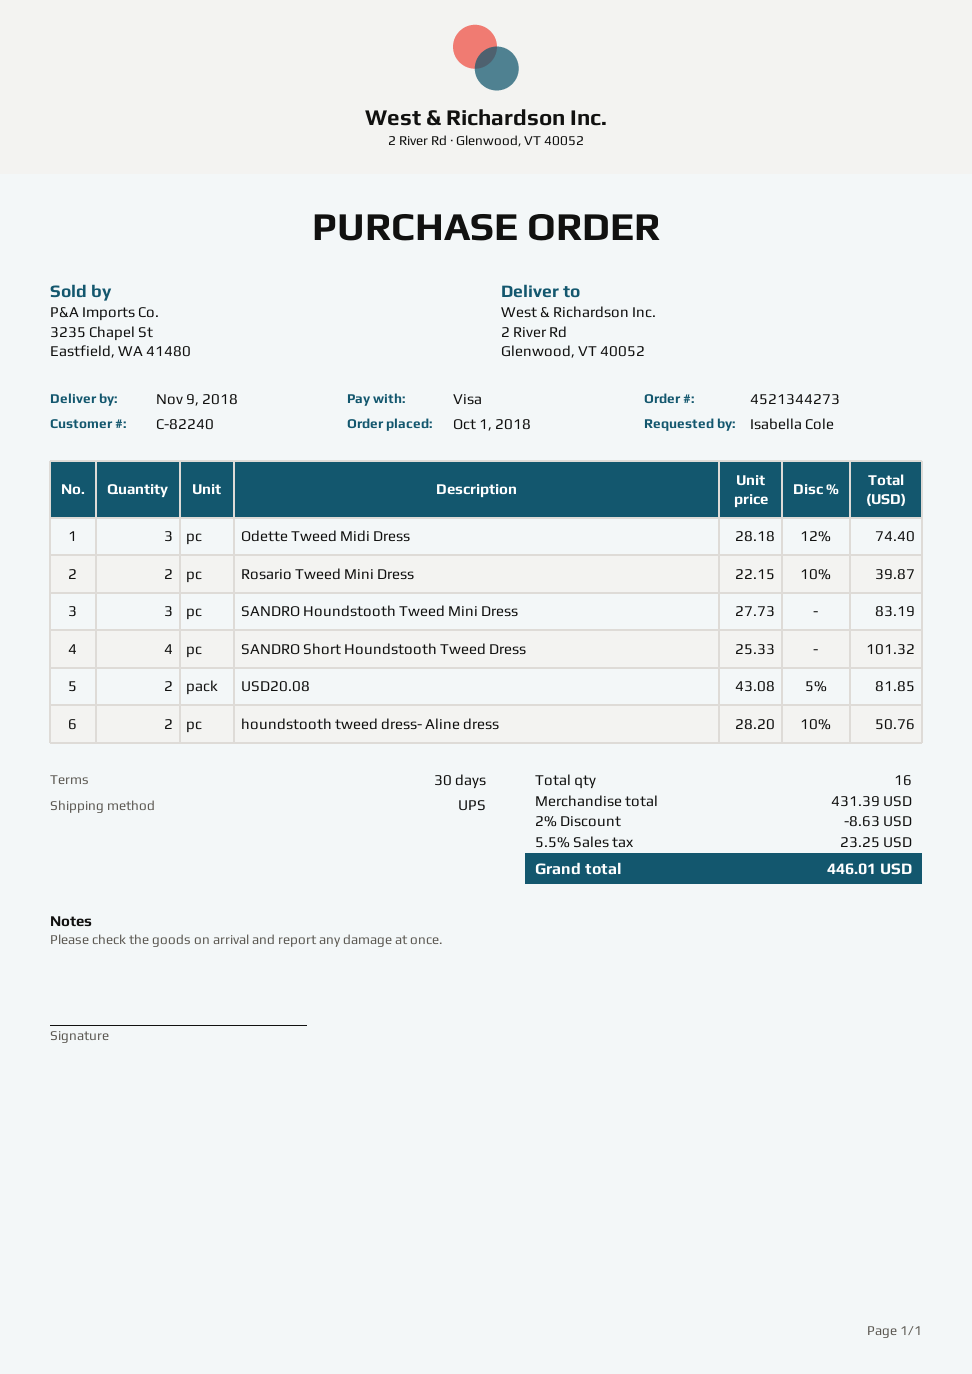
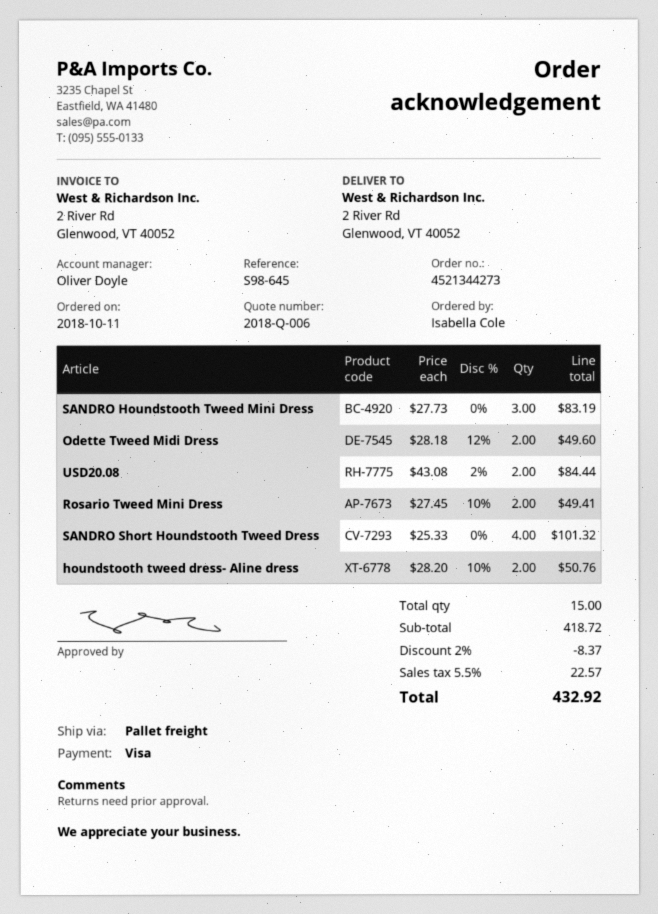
order date: 2018-10-01 -> 2018-10-11
shipping method: UPS -> pallet freight
Odette Tweed Midi Dress: 3 x 28.18 - 12% = 74.40 -> 2 x 28.18 - 12% = 49.60
Rosario Tweed Mini Dress: 2 x 22.15 - 10% = 39.87 -> 2 x 27.45 - 10% = 49.41
USD20.08: 2 x 43.08 - 5% = 81.85 -> 2 x 43.08 - 2% = 84.44
total quantity: 16 -> 15
subtotal: 431.39 -> 418.72
discount: 2% = 8.63 -> 2% = 8.37
tax: 5.5% = 23.25 -> 5.5% = 22.57
total: 446.01 -> 432.92

